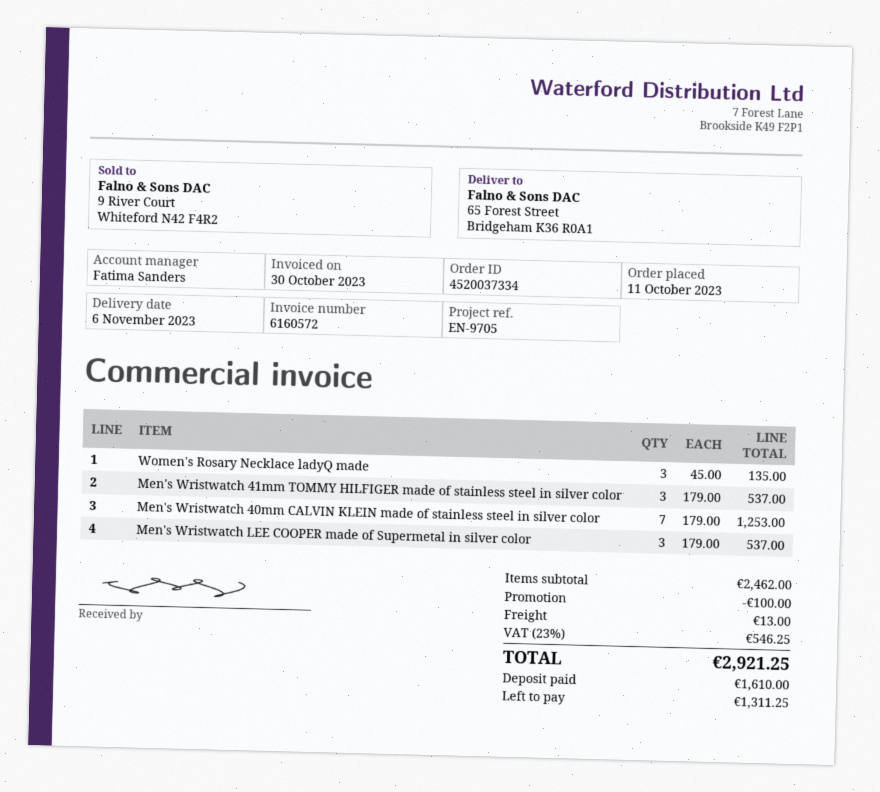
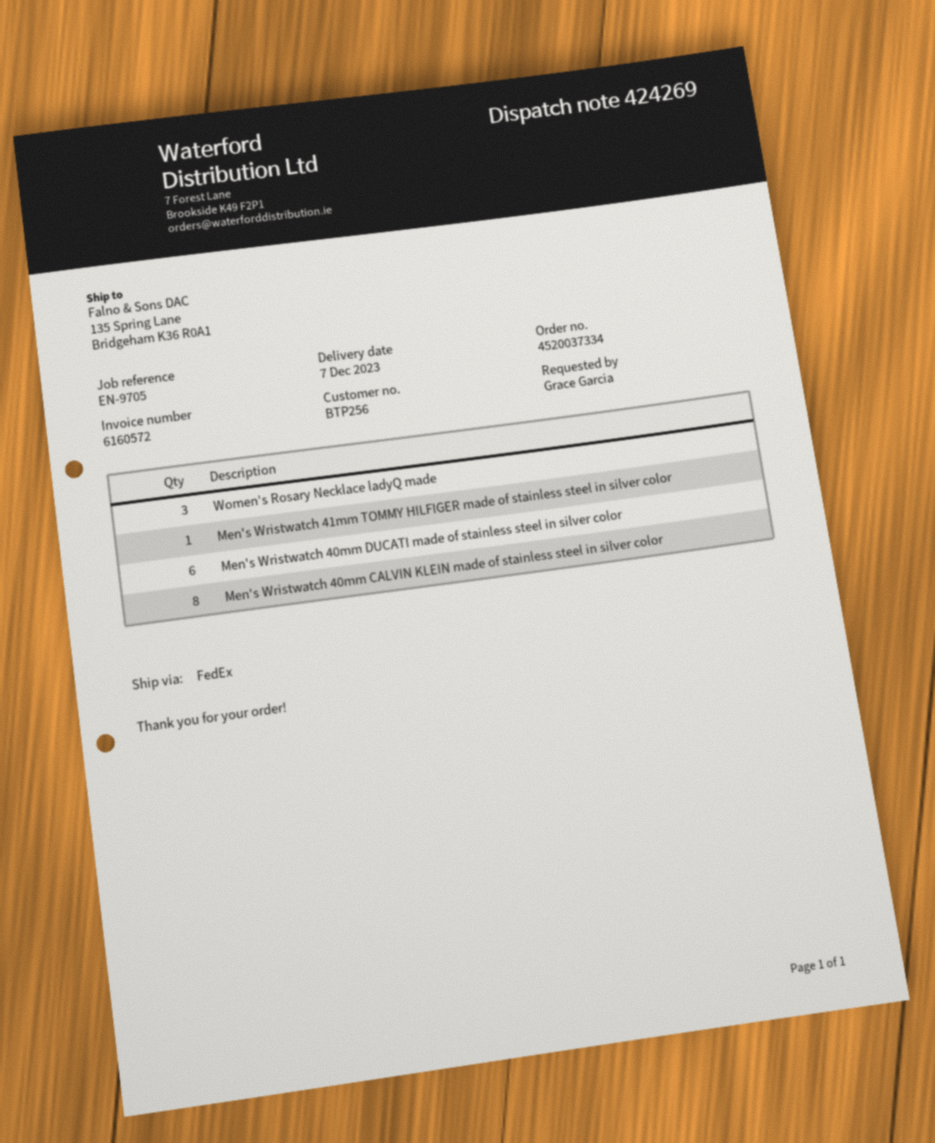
delivery date: 2023-11-06 -> 2023-12-07
ship to: 65 Forest Street, Bridgeham K36 R0A1 -> 135 Spring Lane, Bridgeham K36 R0A1
Men's Wristwatch 41mm TOMMY HILFIGER made of stainless steel in silver color: 3 -> 1
Men's Wristwatch 40mm CALVIN KLEIN made of stainless steel in silver color: 7 -> 8
Men's Wristwatch LEE COOPER made of Supermetal in silver color: 3 -> none
Men's Wristwatch 40mm DUCATI made of stainless steel in silver color: none -> 6

